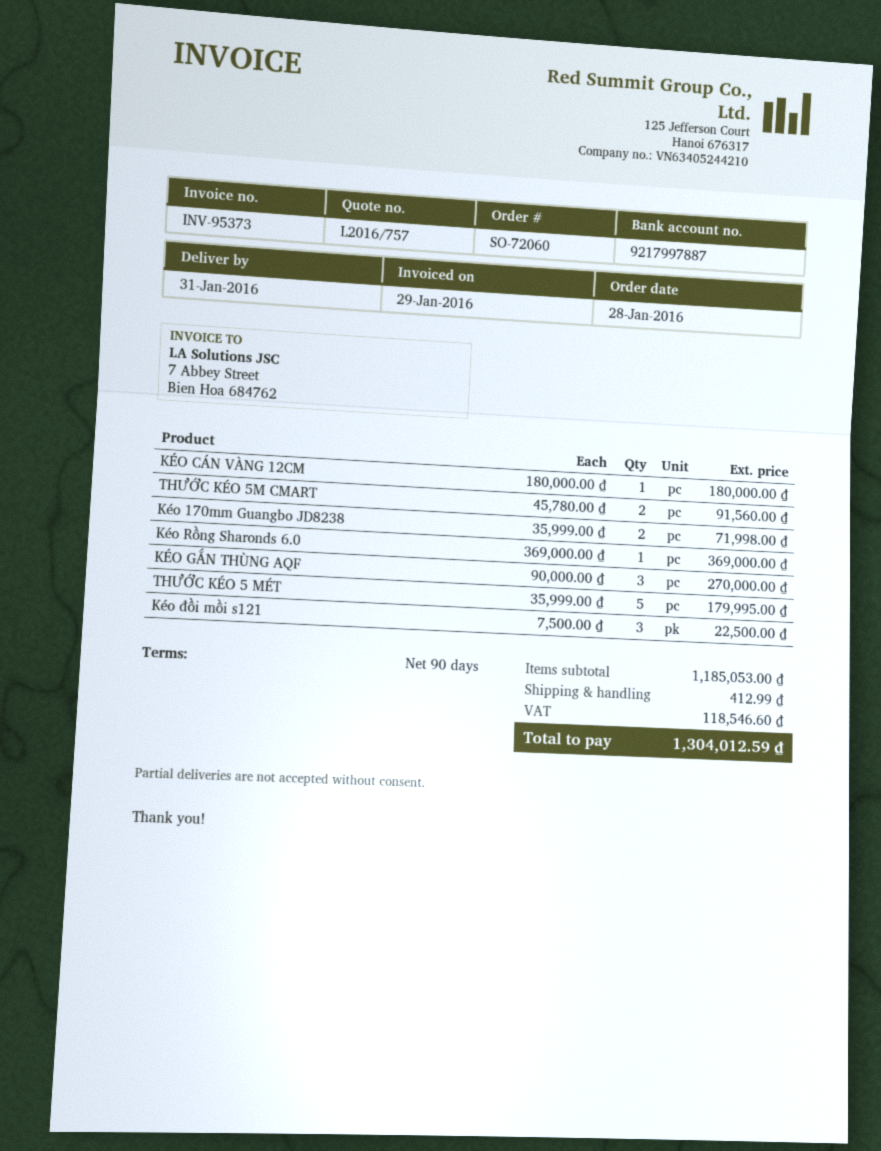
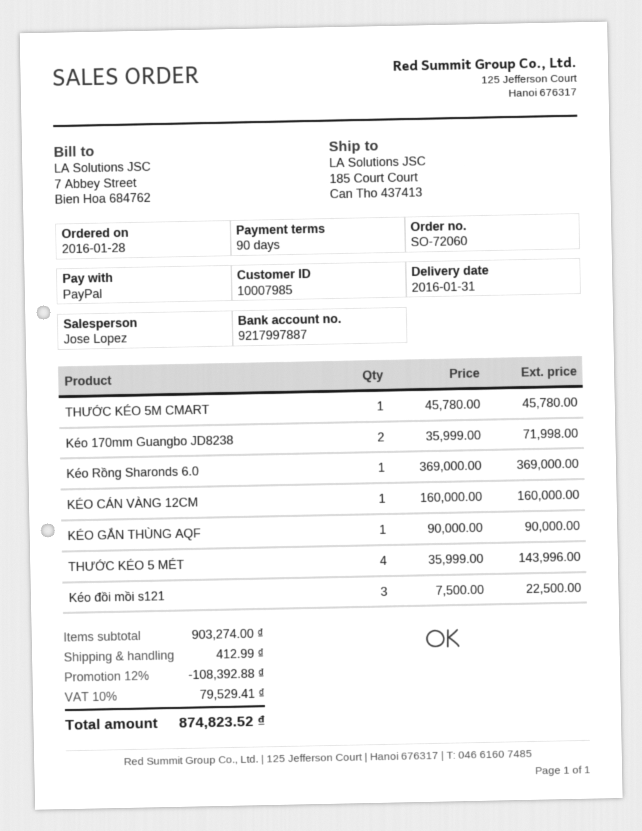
KÉO CÁN VÀNG 12CM: 1 x 180000.00 = 180000.00 -> 1 x 160000.00 = 160000.00
THƯỚC KÉO 5M CMART: 2 x 45780.00 = 91560.00 -> 1 x 45780.00 = 45780.00
KÉO GẮN THÙNG AQF: 3 x 90000.00 = 270000.00 -> 1 x 90000.00 = 90000.00
THƯỚC KÉO 5 MÉT: 5 x 35999.00 = 179995.00 -> 4 x 35999.00 = 143996.00
subtotal: 1185053.00 -> 903274.00
discount: none -> 12% = 108392.88
tax: 118546.60 -> 79529.41
total: 1304012.59 -> 874823.52

